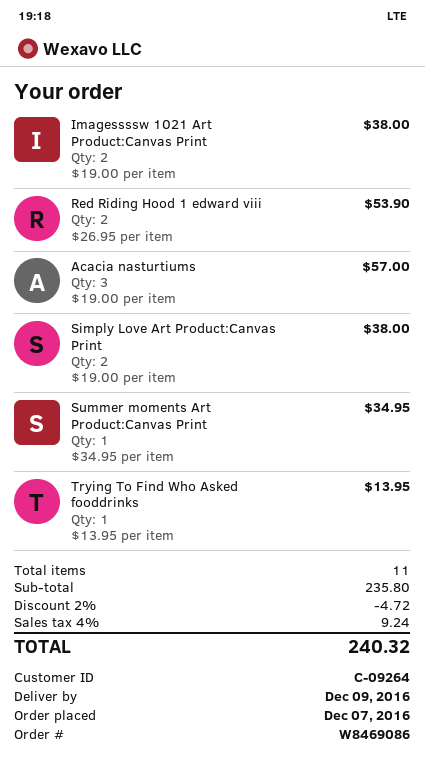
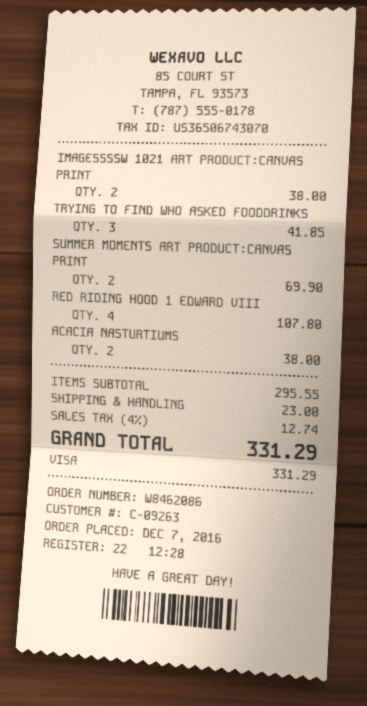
order number: W8469086 -> W8462086
customer number: C-09264 -> C-09263
Red Riding Hood 1 edward viii: 2 for 53.90 -> 4 for 107.80
Acacia nasturtiums: 3 for 57.00 -> 2 for 38.00
Simply Love Art Product:Canvas Print: 2 for 38.00 -> none
Summer moments Art Product:Canvas Print: 1 for 34.95 -> 2 for 69.90
Trying To Find Who Asked fooddrinks: 1 for 13.95 -> 3 for 41.85
subtotal: 235.80 -> 295.55
discount: 2% = 4.72 -> none
shipping: none -> 23.00
tax: 4% = 9.24 -> 4% = 12.74
total: 240.32 -> 331.29

